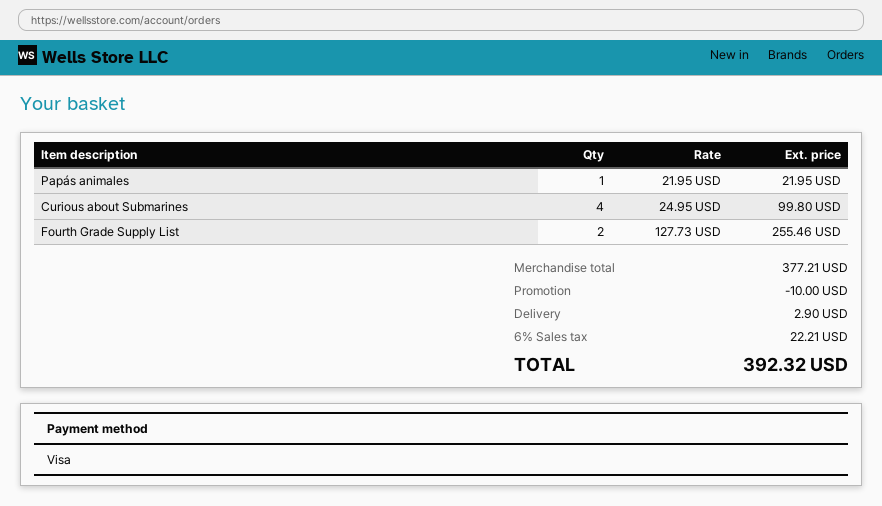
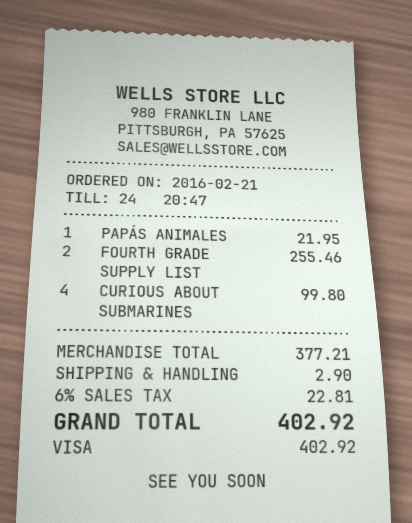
discount: 10.00 -> none
tax: 6% = 22.21 -> 6% = 22.81
total: 392.32 -> 402.92

